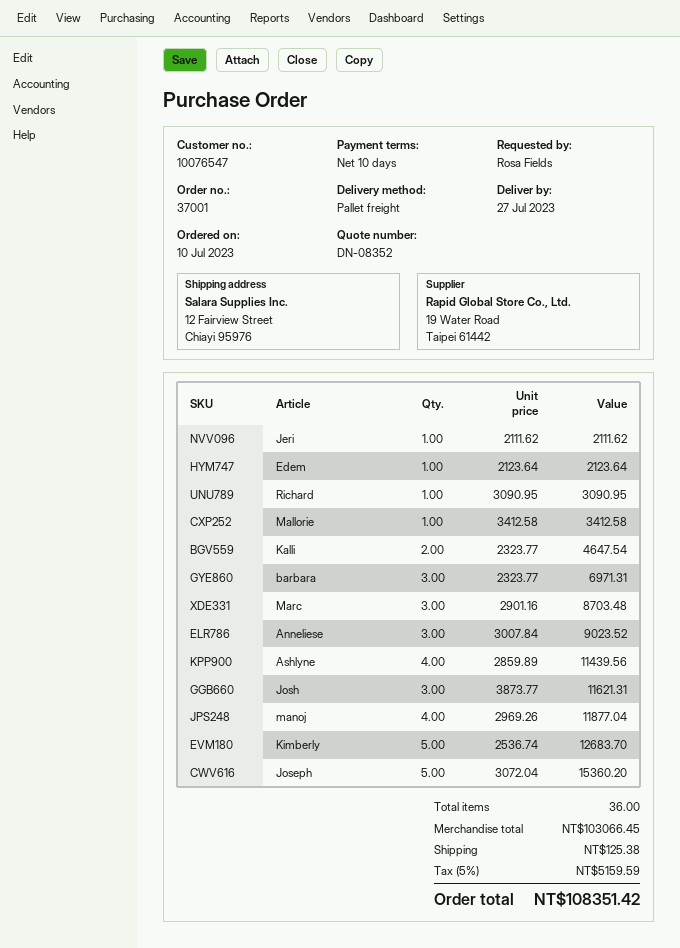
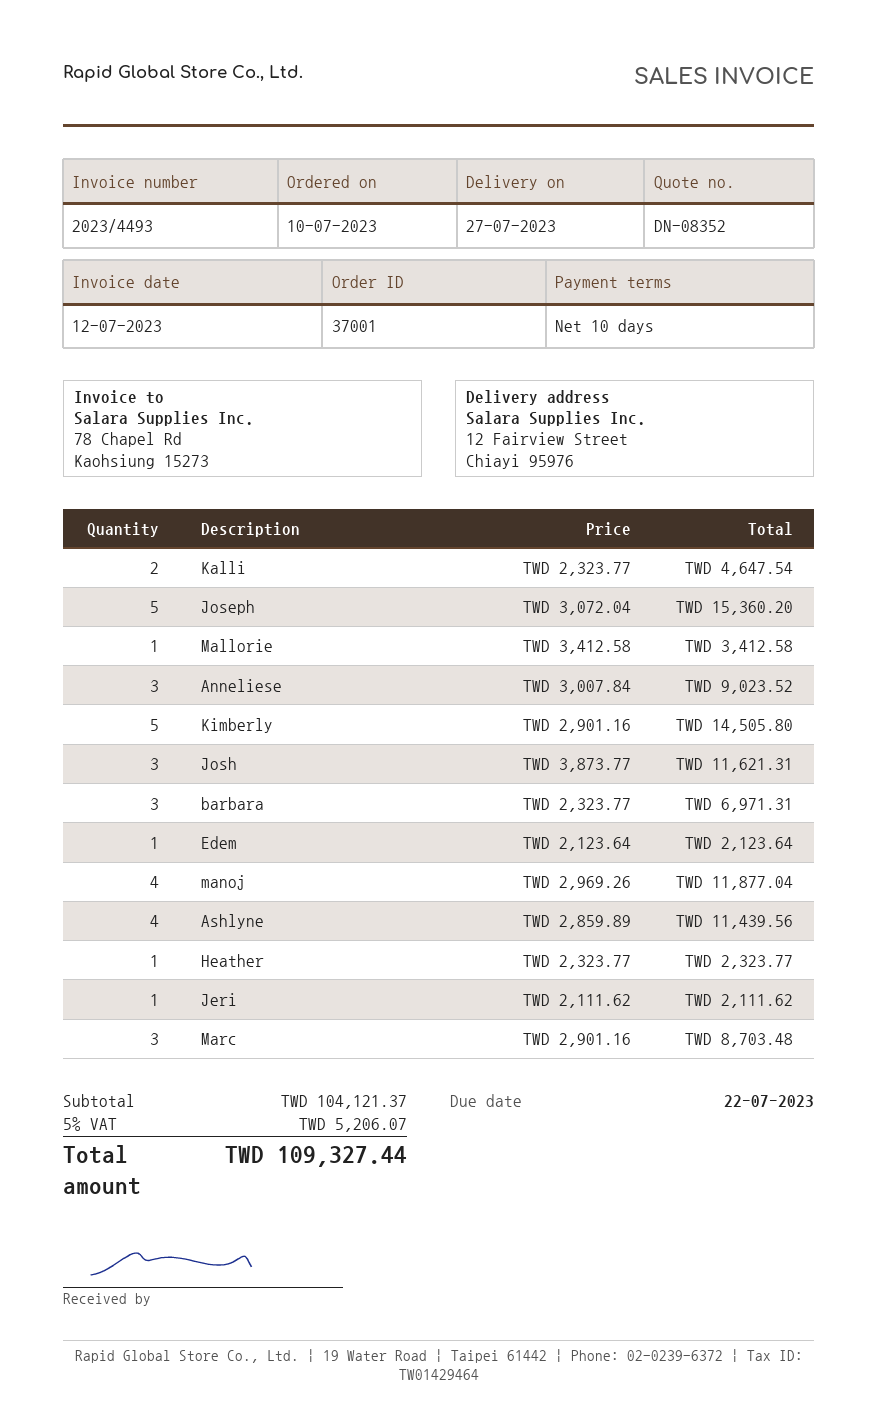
Richard: 1 x 3090.95 = 3090.95 -> none
Kimberly: 5 x 2536.74 = 12683.70 -> 5 x 2901.16 = 14505.80
Heather: none -> 1 x 2323.77 = 2323.77
subtotal: 103066.45 -> 104121.37
shipping: 125.38 -> none
tax: 5% = 5159.59 -> 5% = 5206.07
total: 108351.42 -> 109327.44

